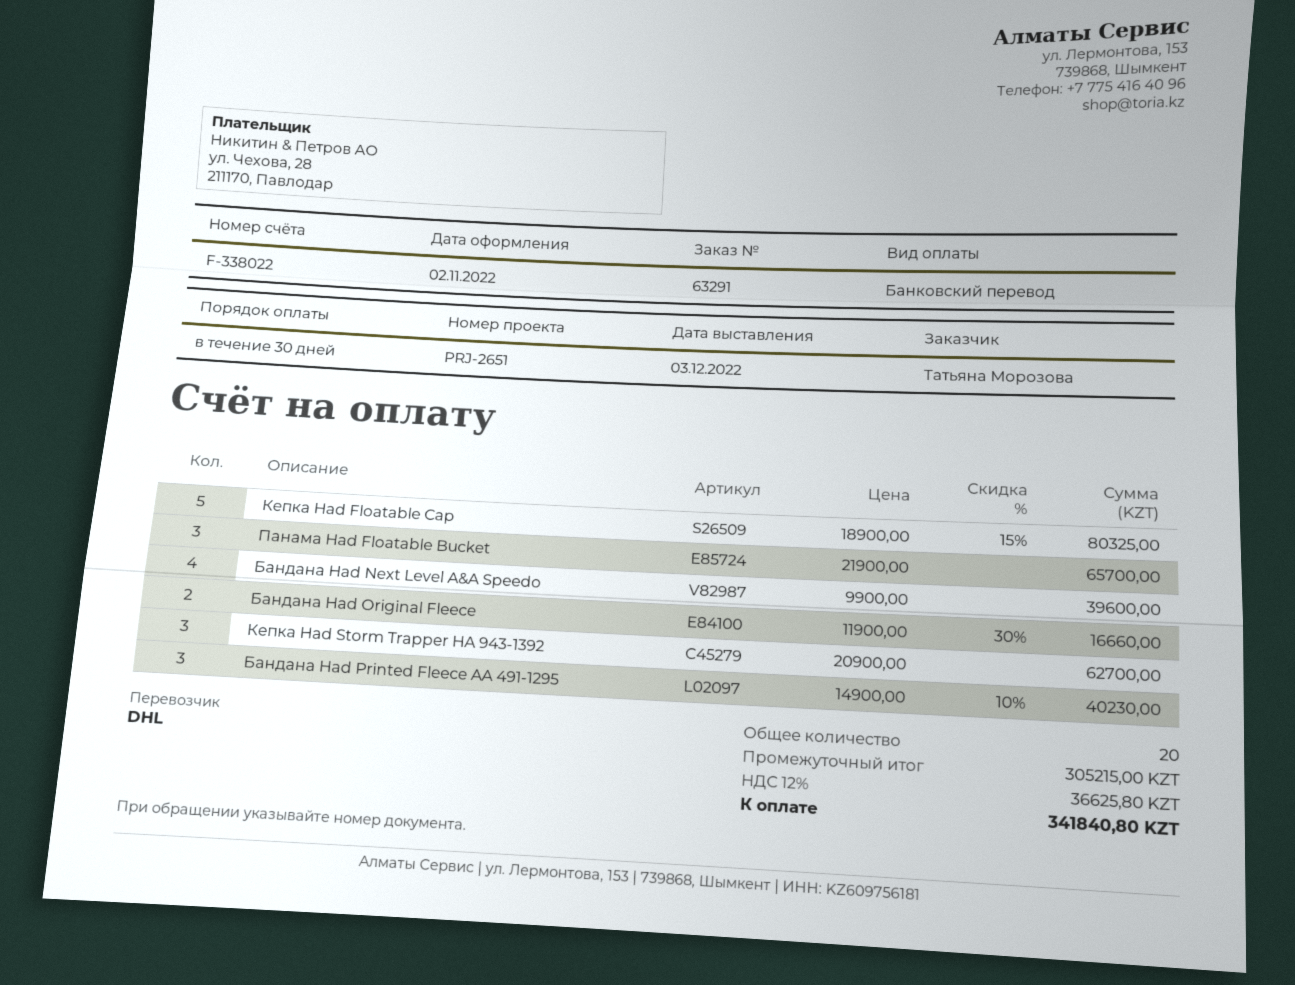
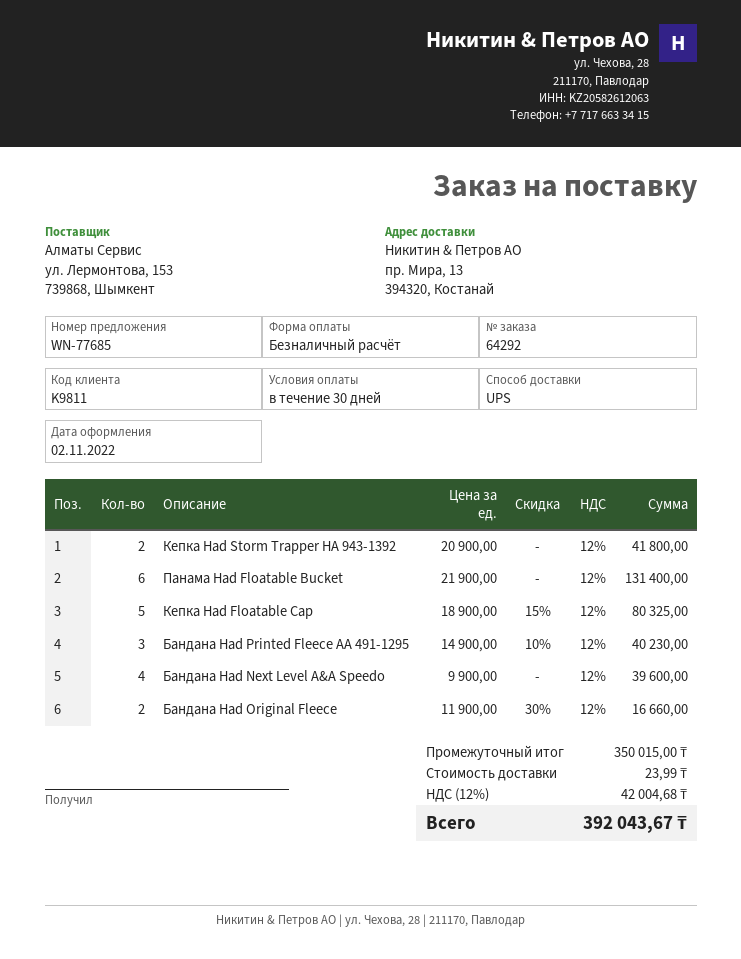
order number: 63291 -> 64292
shipping method: DHL -> UPS
Панама Had Floatable Bucket: 3 x 21900.00 = 65700.00 -> 6 x 21900.00 = 131400.00
Кепка Had Storm Trapper HA 943-1392: 3 x 20900.00 = 62700.00 -> 2 x 20900.00 = 41800.00
subtotal: 305215.00 -> 350015.00
shipping: none -> 23.99
tax: 12% = 36625.80 -> 12% = 42004.68
total: 341840.80 -> 392043.67

